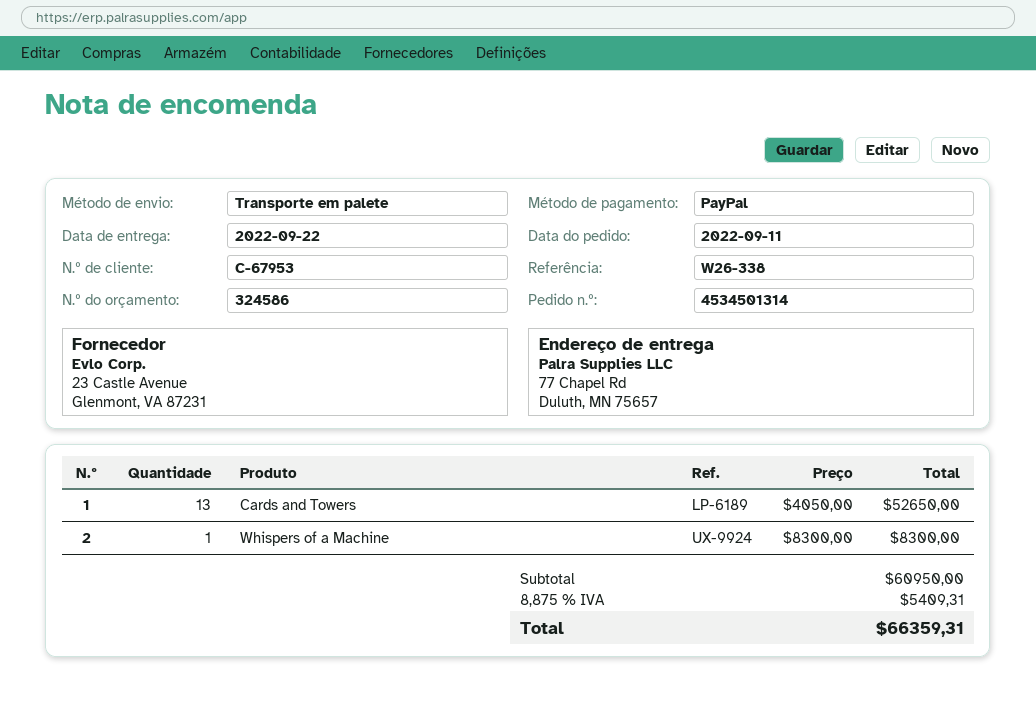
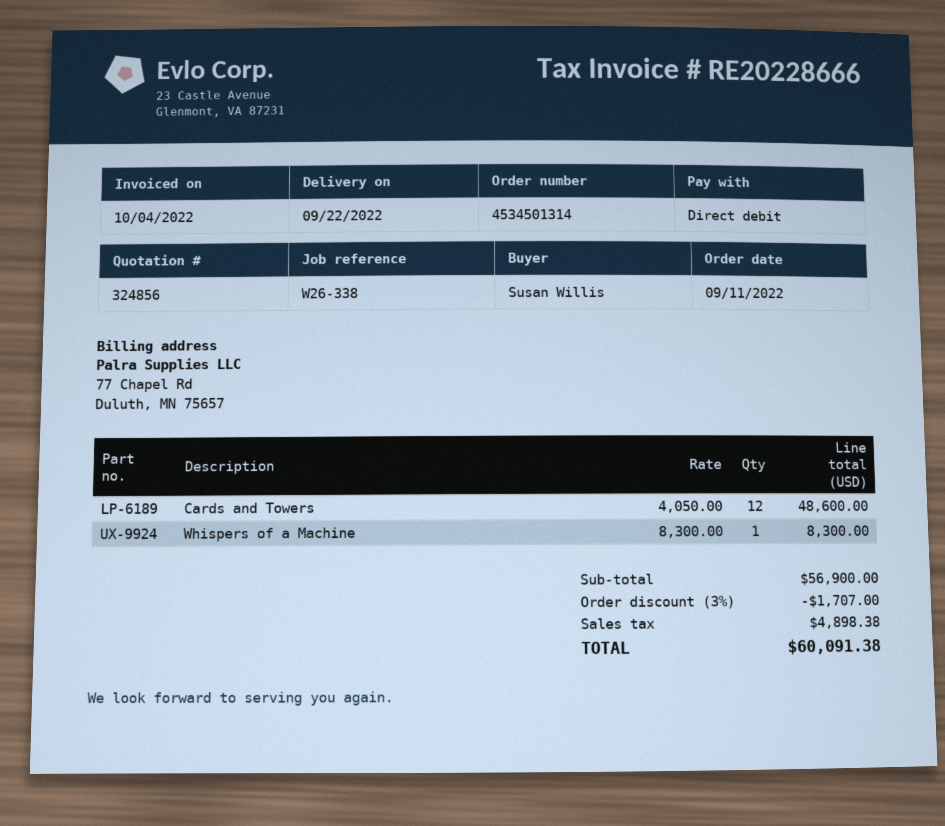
quote number: 324586 -> 324856
payment method: PayPal -> direct debit
Cards and Towers: 13 x 4050.00 = 52650.00 -> 12 x 4050.00 = 48600.00
subtotal: 60950.00 -> 56900.00
discount: none -> 3% = 1707.00
tax: 5409.31 -> 4898.38
total: 66359.31 -> 60091.38

